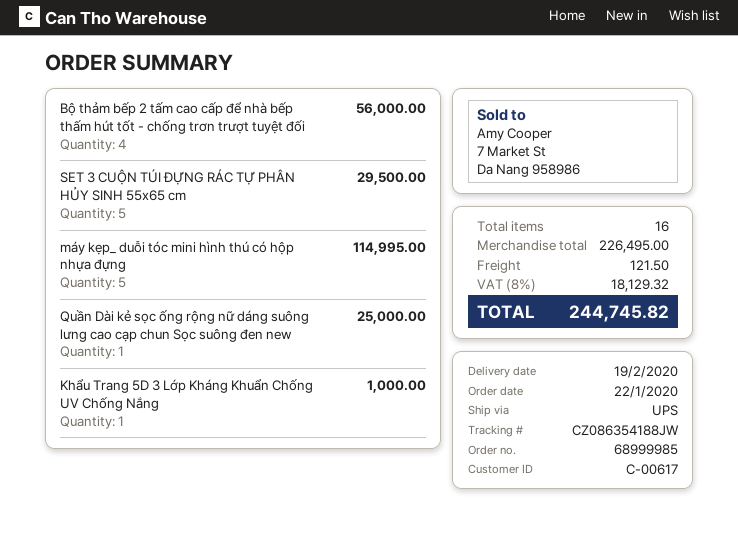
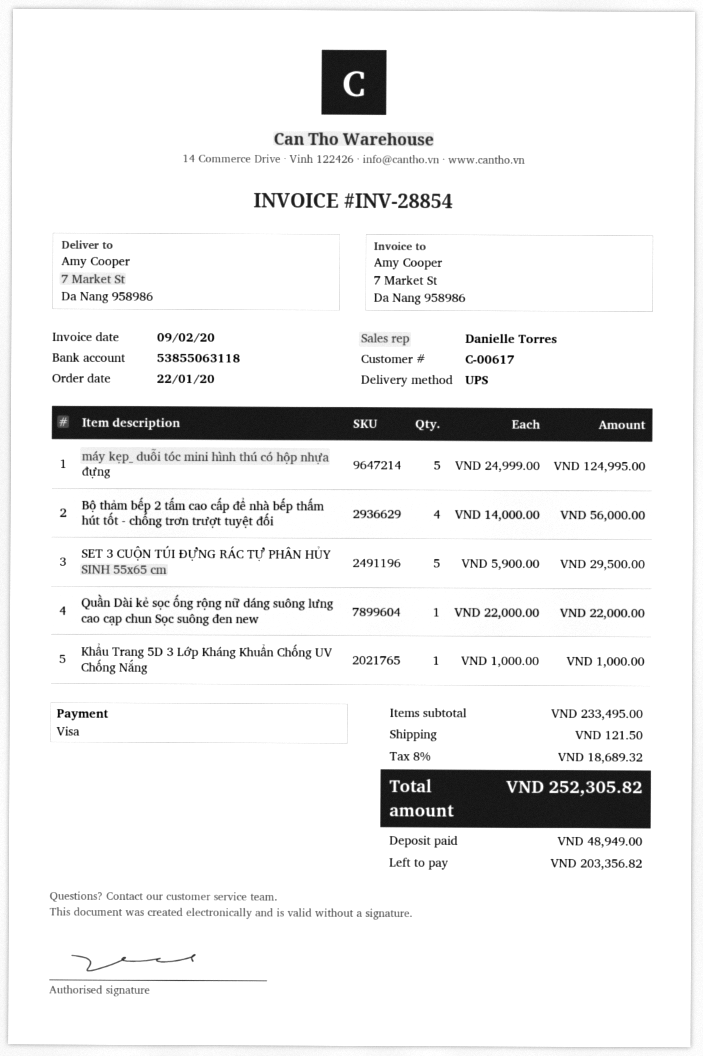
máy kẹp_ duỗi tóc mini hình thú có hộp nhựa đựng: 5 for 114995.00 -> 5 for 124995.00
Quần Dài kẻ sọc ống rộng nữ dáng suông lưng cao cạp chun Sọc suông đen new: 1 for 25000.00 -> 1 for 22000.00
subtotal: 226495.00 -> 233495.00
tax: 8% = 18129.32 -> 8% = 18689.32
total: 244745.82 -> 252305.82

